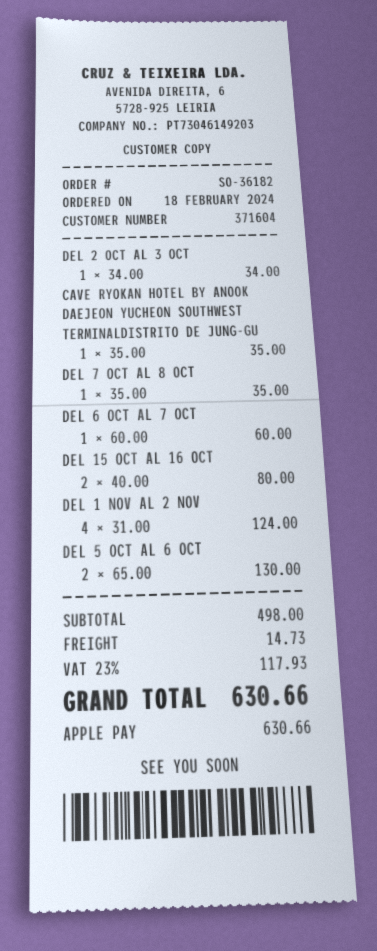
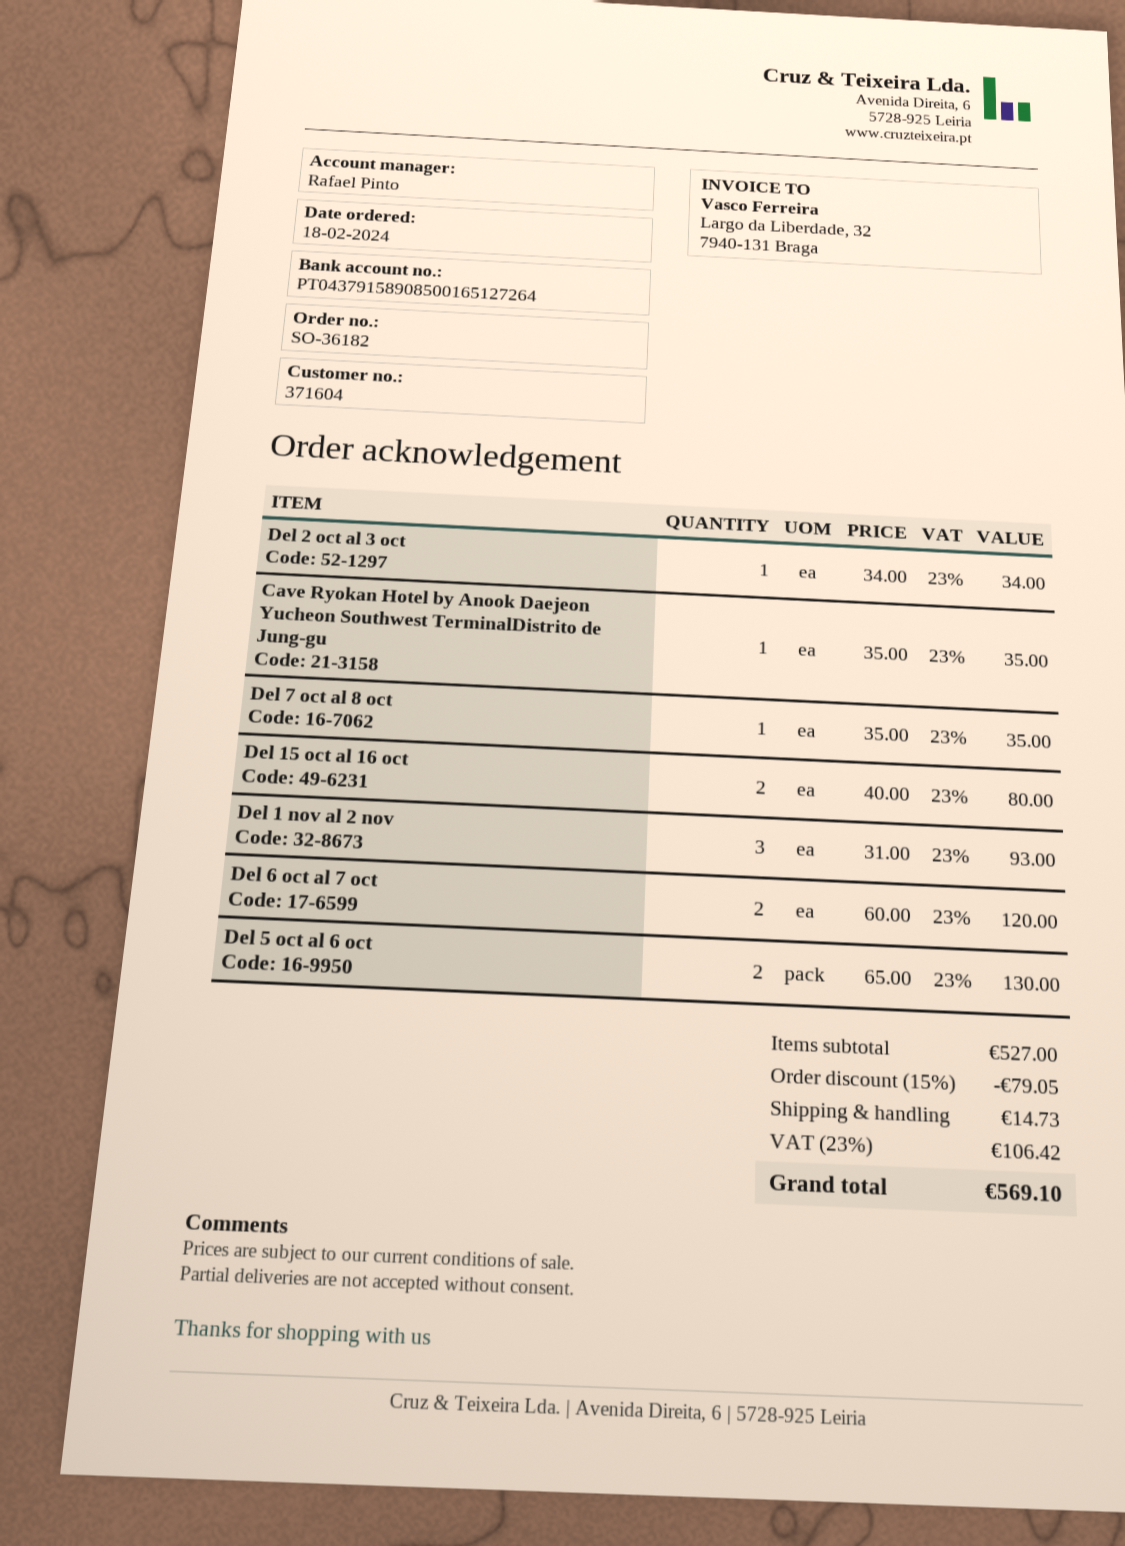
DEL 6 OCT AL 7 OCT: 1 x 60.00 = 60.00 -> 2 x 60.00 = 120.00
DEL 1 NOV AL 2 NOV: 4 x 31.00 = 124.00 -> 3 x 31.00 = 93.00
subtotal: 498.00 -> 527.00
discount: none -> 15% = 79.05
tax: 23% = 117.93 -> 23% = 106.42
total: 630.66 -> 569.10

